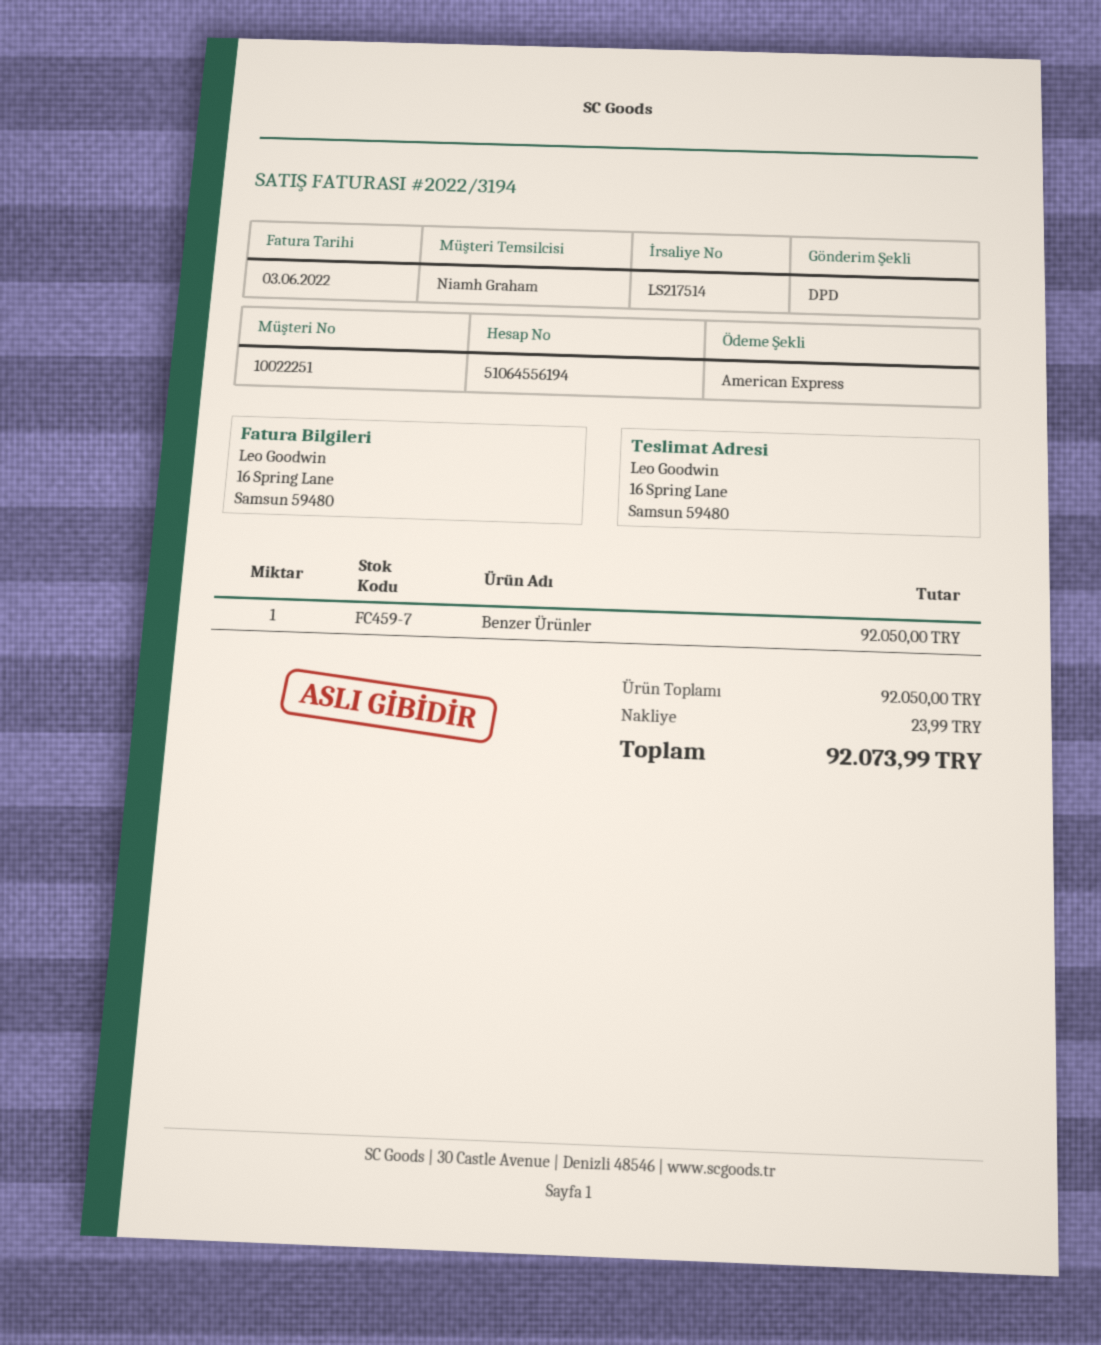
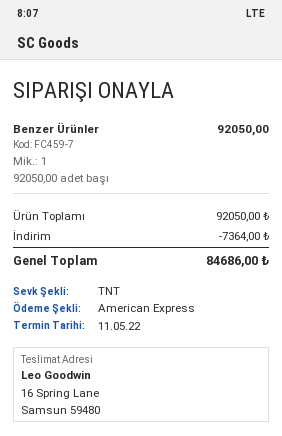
shipping method: DPD -> TNT
discount: none -> 7364.00
shipping: 23.99 -> none
total: 92073.99 -> 84686.00

